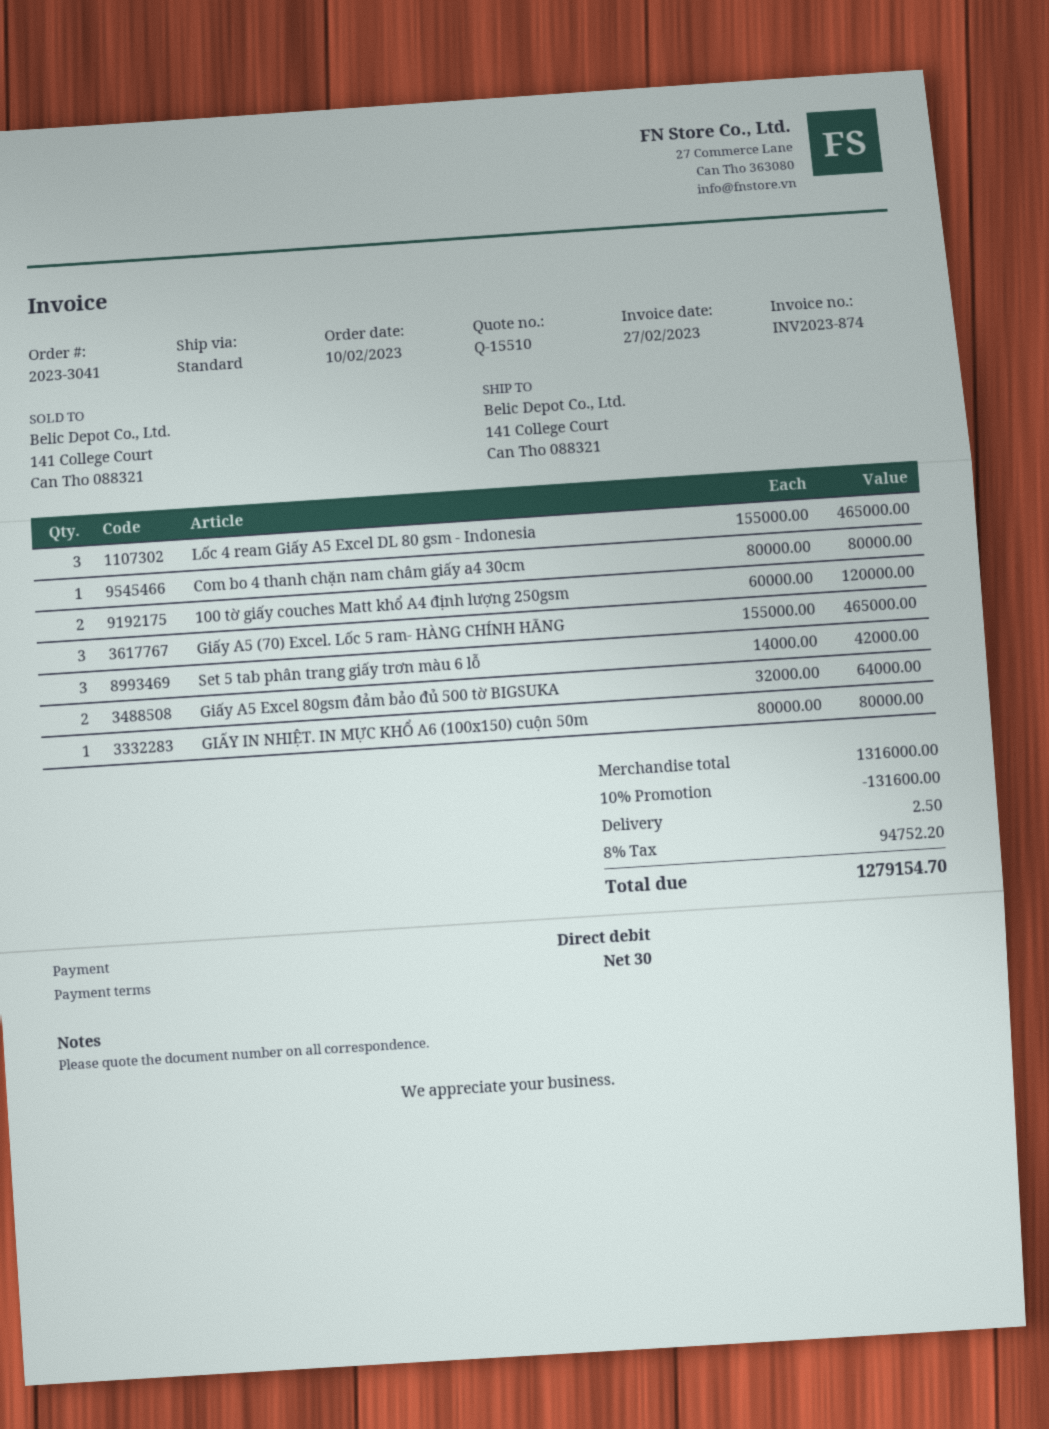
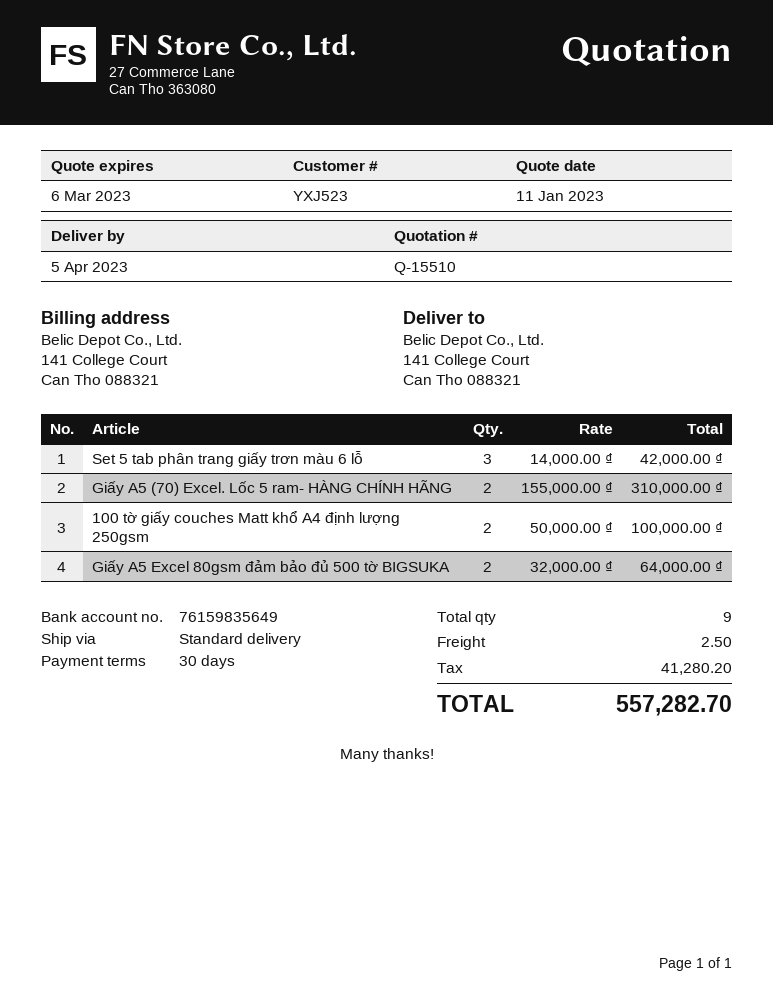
Lốc 4 ream Giấy A5 Excel DL 80 gsm - Indonesia: 3 x 155000.00 = 465000.00 -> none
Com bo 4 thanh chặn nam châm giấy a4 30cm: 1 x 80000.00 = 80000.00 -> none
100 tờ giấy couches Matt khổ A4 định lượng 250gsm: 2 x 60000.00 = 120000.00 -> 2 x 50000.00 = 100000.00
Giấy A5 (70) Excel. Lốc 5 ram- HÀNG CHÍNH HÃNG: 3 x 155000.00 = 465000.00 -> 2 x 155000.00 = 310000.00
GIẤY IN NHIỆT. IN MỰC KHỔ A6 (100x150) cuộn 50m: 1 x 80000.00 = 80000.00 -> none
discount: 10% = 131600.00 -> none
tax: 94752.20 -> 41280.20
total: 1279154.70 -> 557282.70

